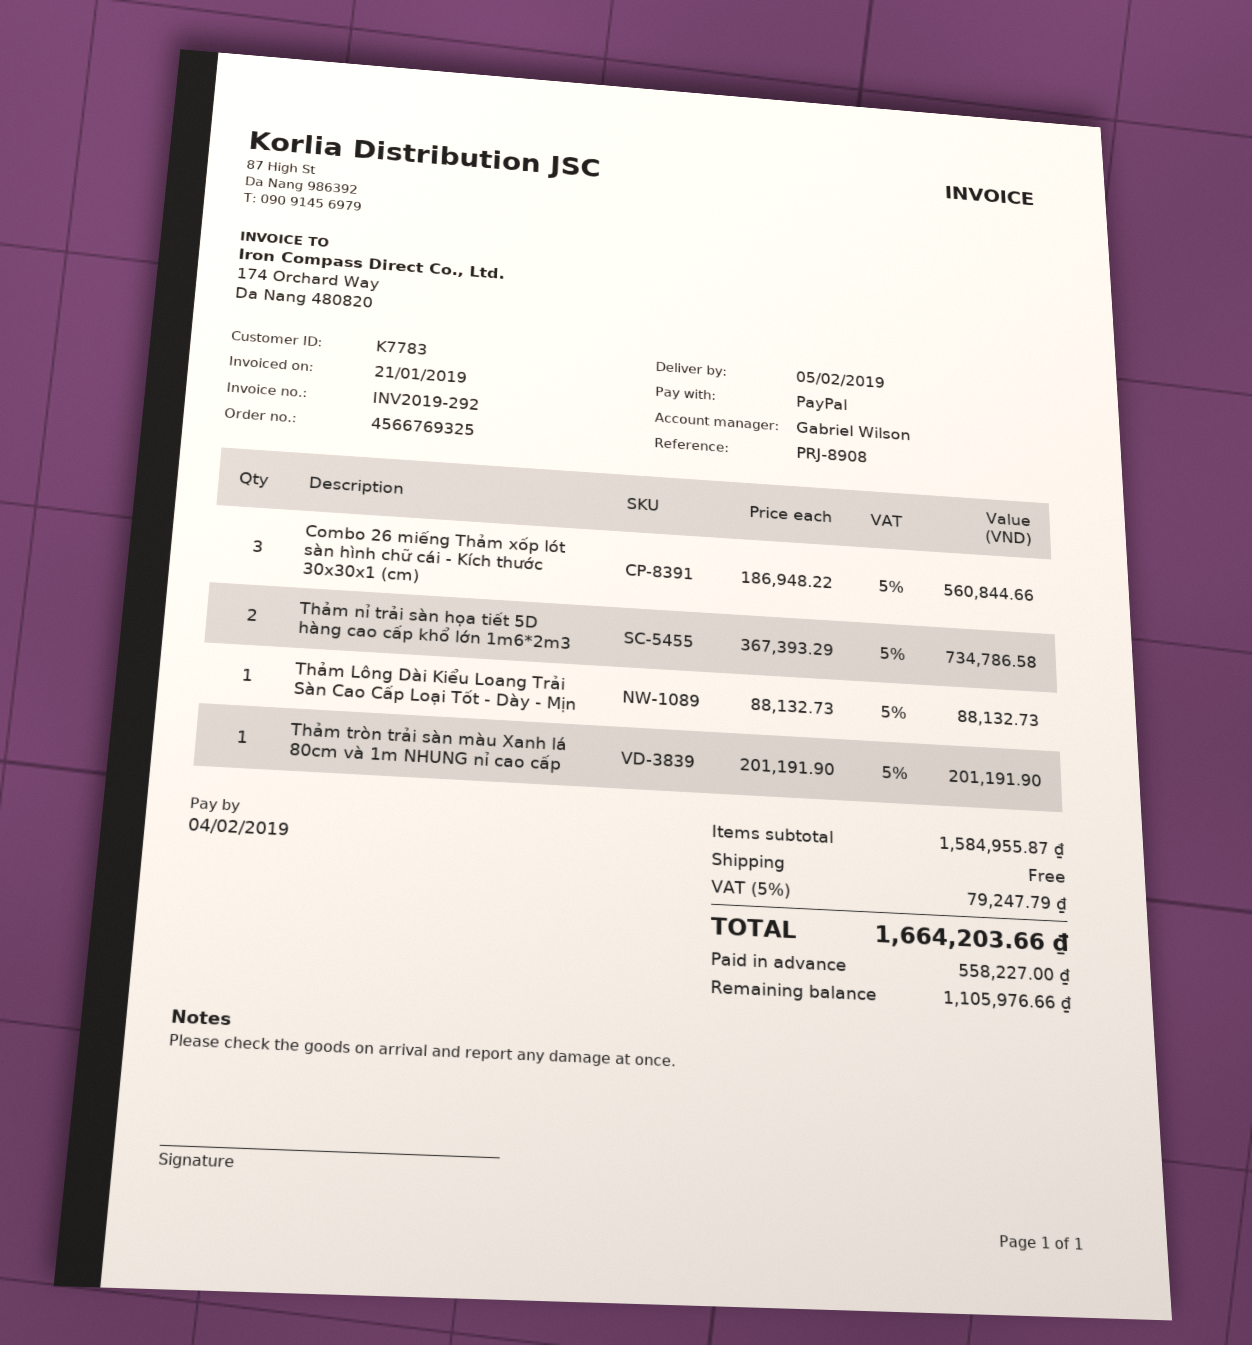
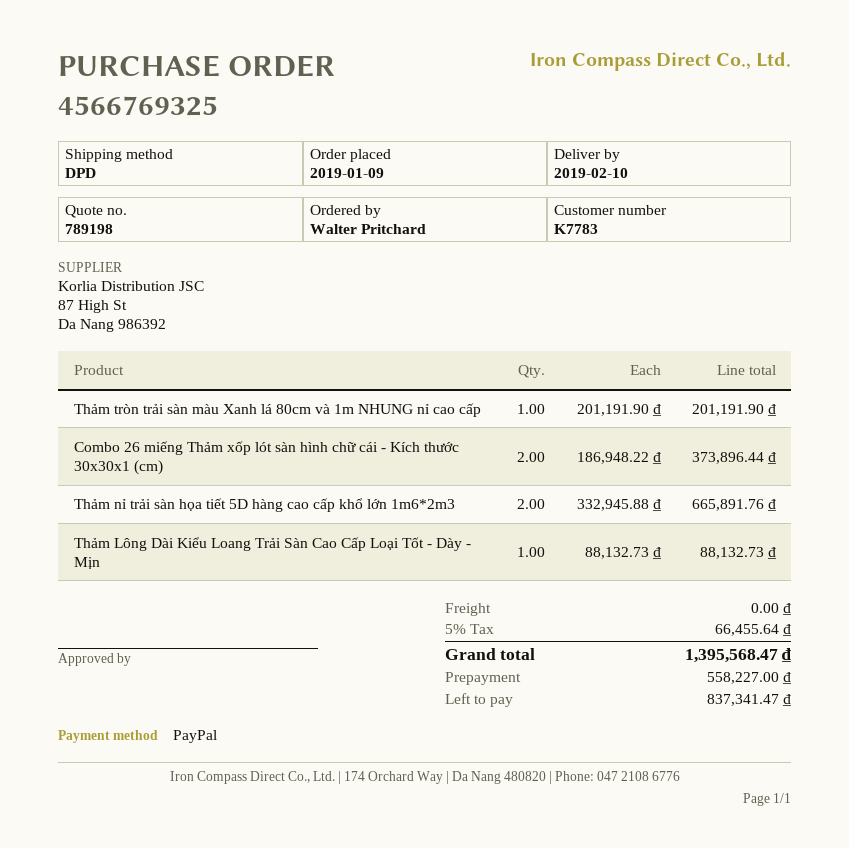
delivery date: 2019-02-05 -> 2019-02-10
Combo 26 miếng Thảm xốp lót sàn hình chữ cái - Kích thước 30x30x1 (cm): 3 x 186948.22 = 560844.66 -> 2 x 186948.22 = 373896.44
Thảm nỉ trải sàn họa tiết 5D hàng cao cấp khổ lớn 1m6*2m3: 2 x 367393.29 = 734786.58 -> 2 x 332945.88 = 665891.76
tax: 5% = 79247.79 -> 5% = 66455.64
total: 1664203.66 -> 1395568.47
balance: 1105976.66 -> 837341.47

